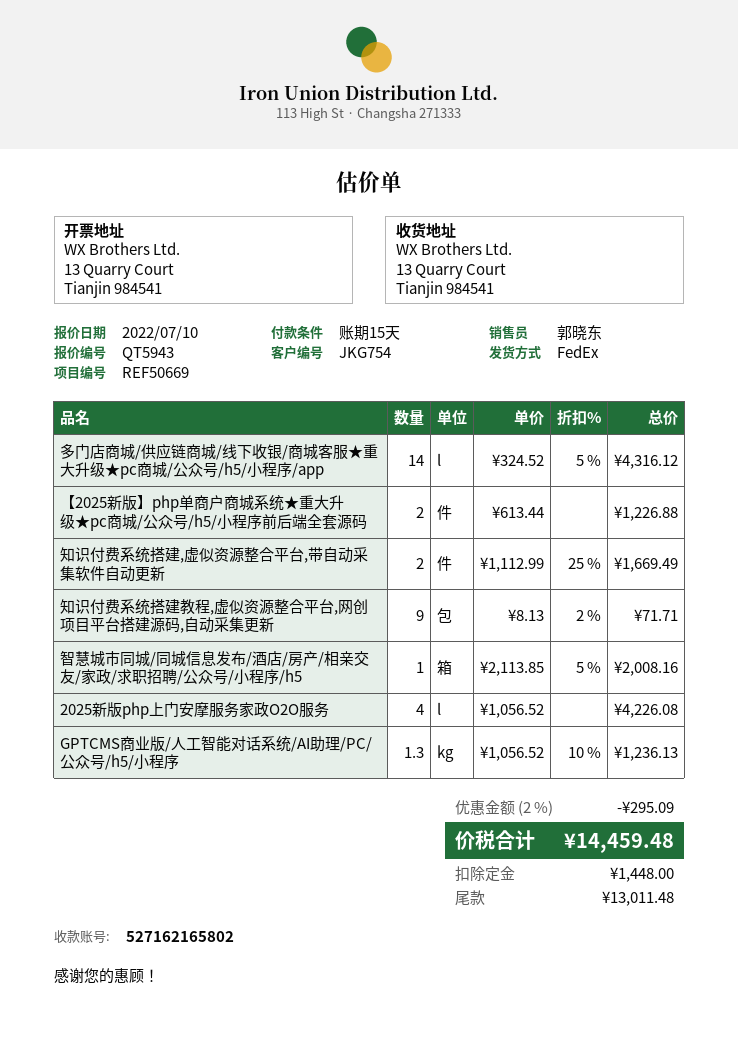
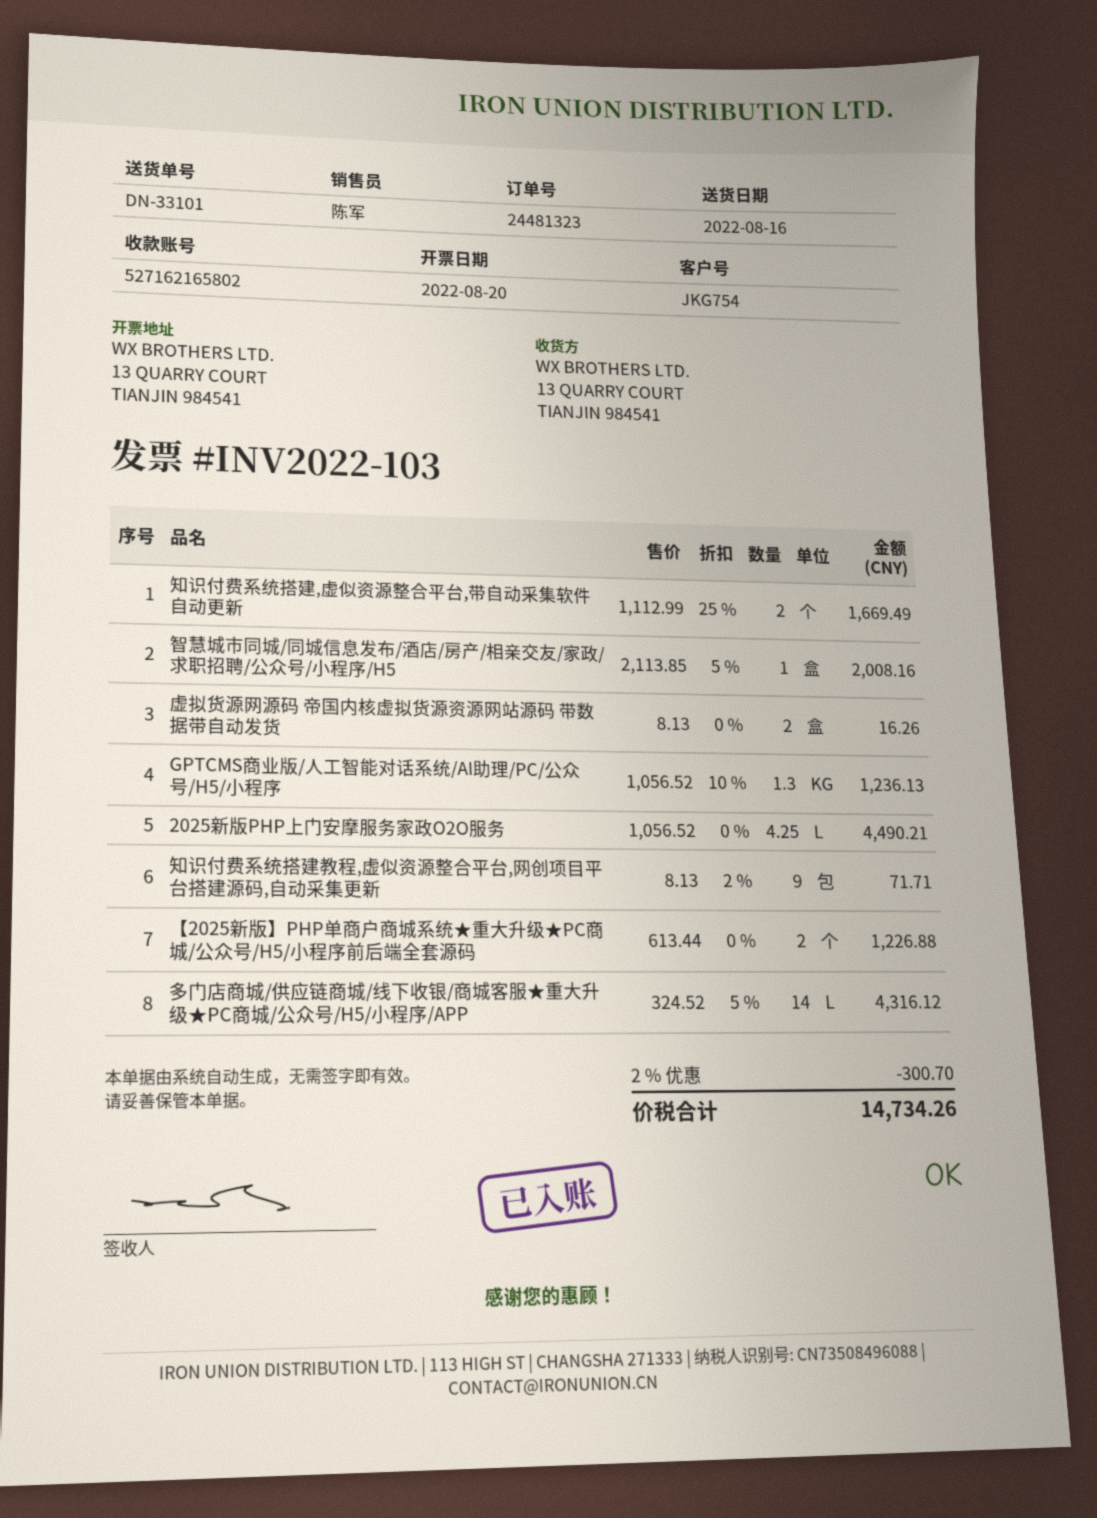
sales rep: 郭晓东 -> 陈军
2025新版php上门安摩服务家政O2O服务: 4 x 1056.52 = 4226.08 -> 4.25 x 1056.52 = 4490.21
虚拟货源网源码 帝国内核虚拟货源资源网站源码 带数据带自动发货: none -> 2 x 8.13 = 16.26
discount: 2% = 295.09 -> 2% = 300.70
total: 14459.48 -> 14734.26

